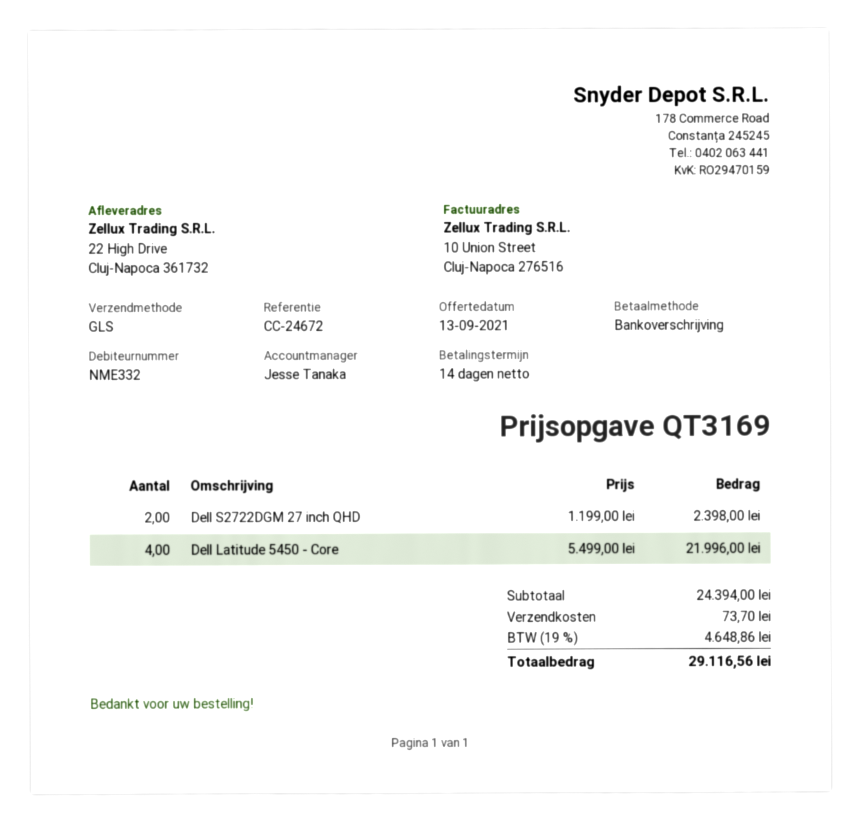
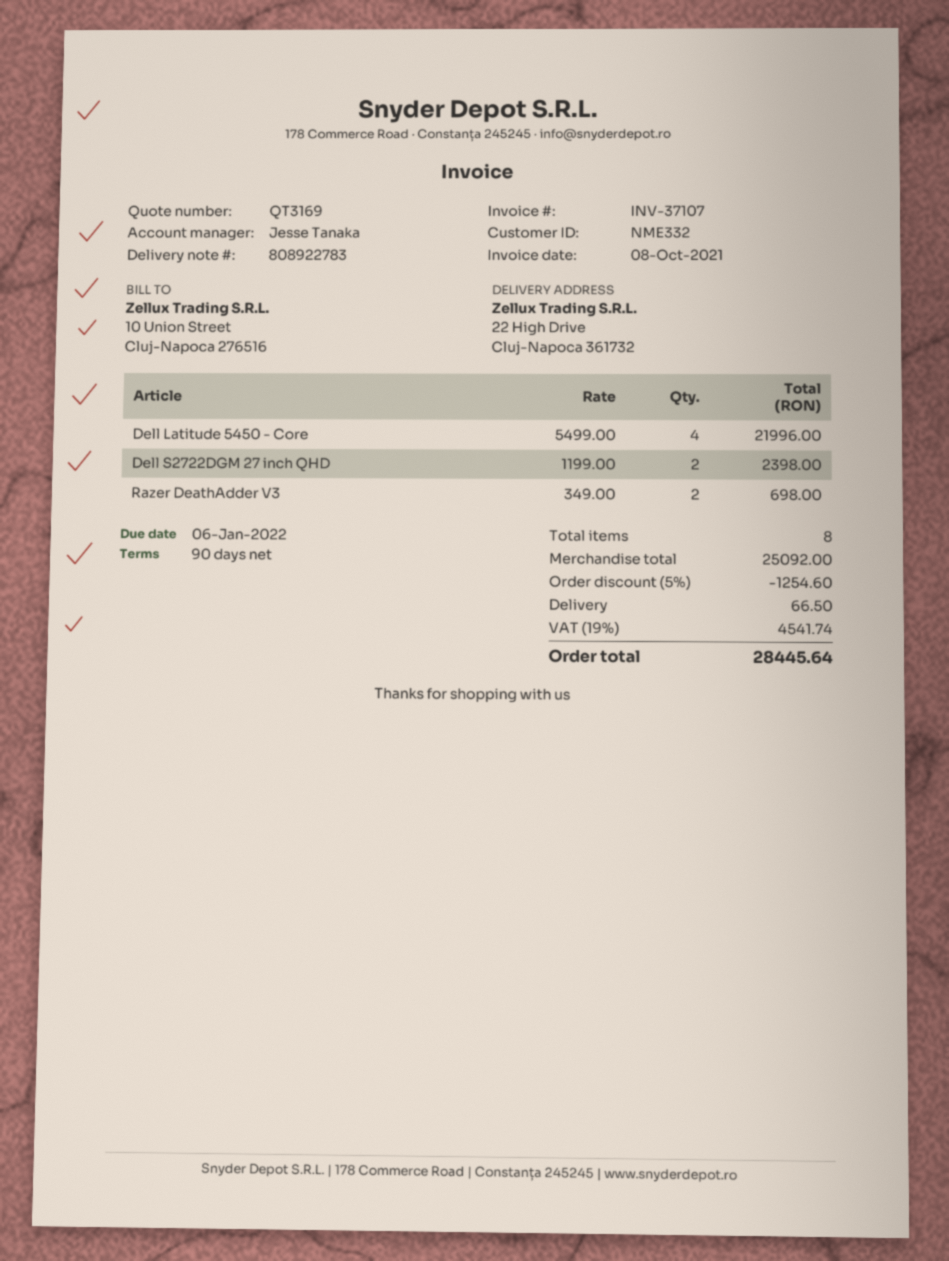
payment terms: 14 days -> 90 days
Razer DeathAdder V3: none -> 2 x 349.00 = 698.00
subtotal: 24394.00 -> 25092.00
discount: none -> 5% = 1254.60
shipping: 73.70 -> 66.50
tax: 19% = 4648.86 -> 19% = 4541.74
total: 29116.56 -> 28445.64

